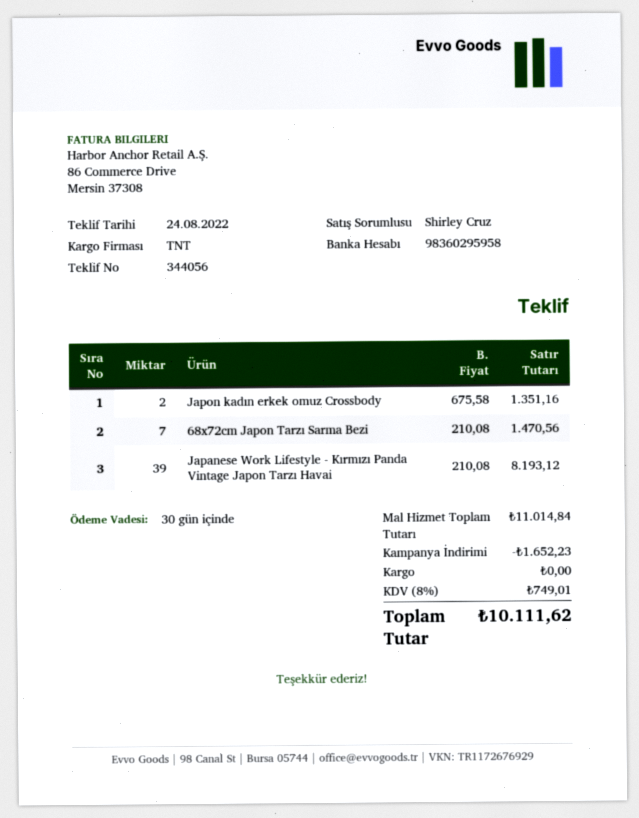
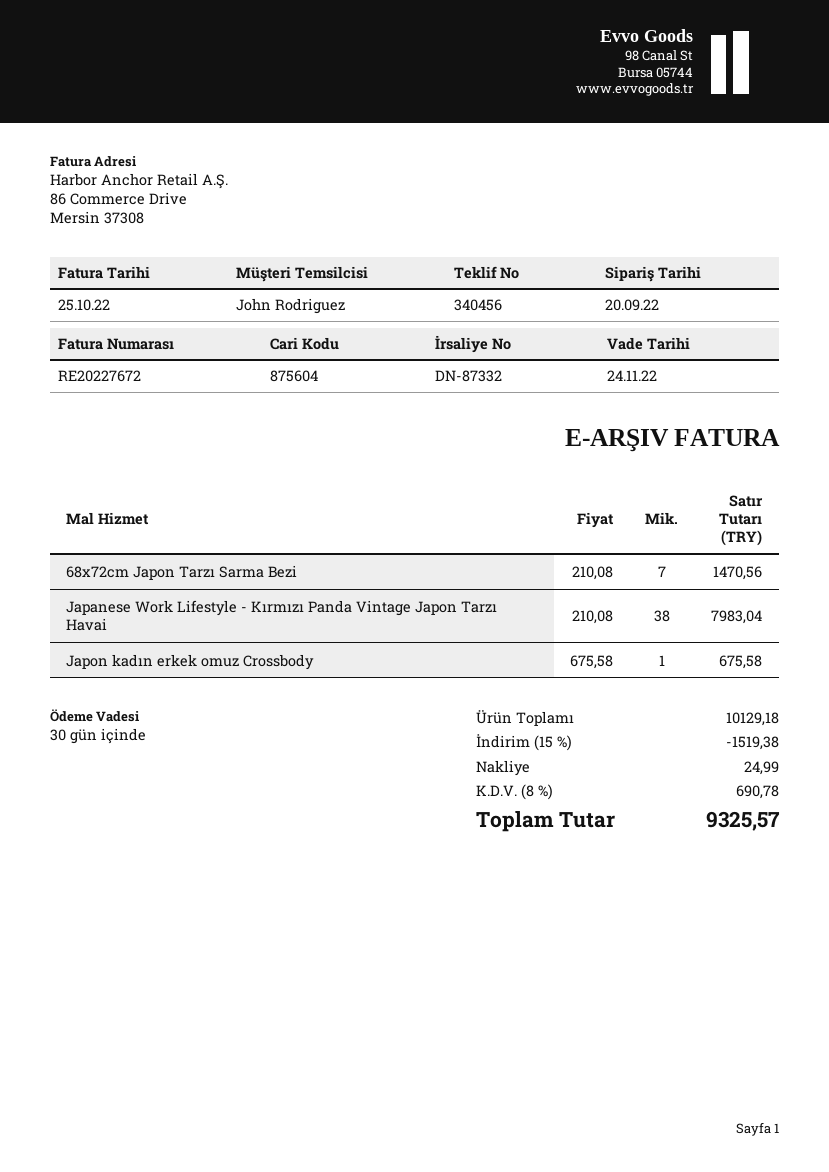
quote number: 344056 -> 340456
sales rep: Shirley Cruz -> John Rodriguez
Japon kadın erkek omuz Crossbody: 2 x 675.58 = 1351.16 -> 1 x 675.58 = 675.58
Japanese Work Lifestyle - Kırmızı Panda Vintage Japon Tarzı Havai: 39 x 210.08 = 8193.12 -> 38 x 210.08 = 7983.04
subtotal: 11014.84 -> 10129.18
discount: 1652.23 -> 1519.38
shipping: 0.00 -> 24.99
tax: 8% = 749.01 -> 8% = 690.78
total: 10111.62 -> 9325.57

